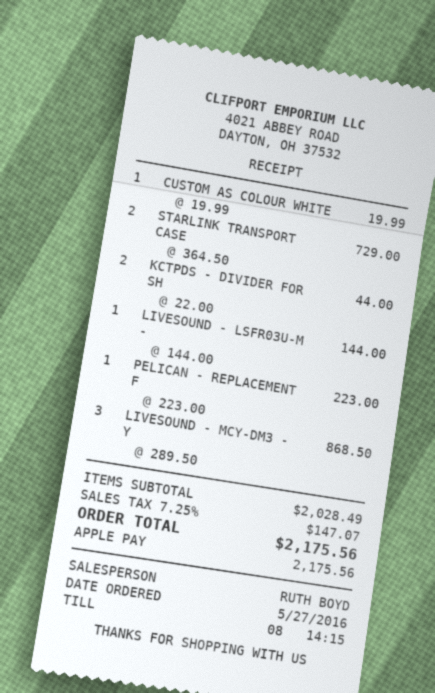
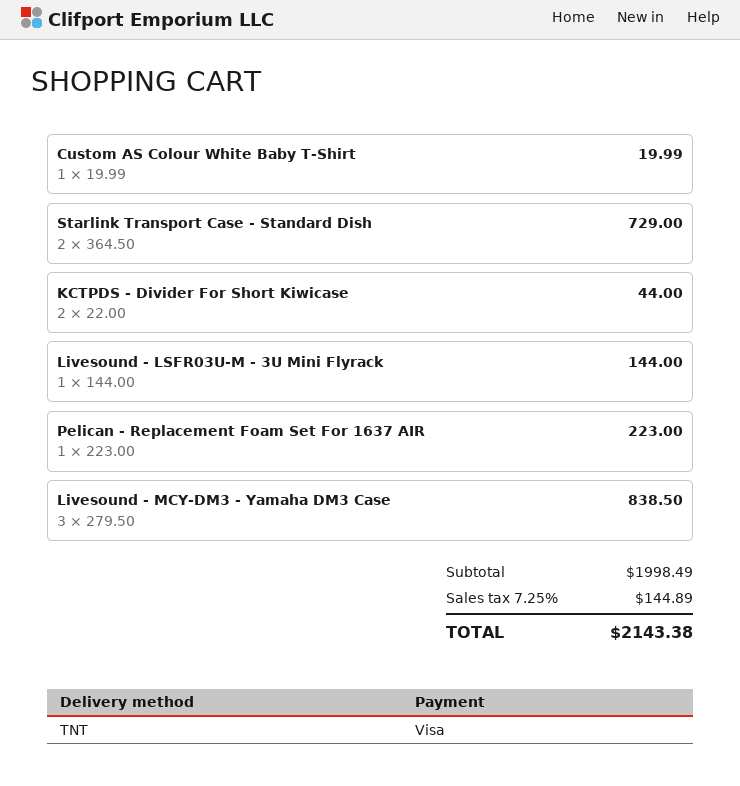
payment method: Apple Pay -> Visa
LIVESOUND - MCY-DM3 - Y: 3 x 289.50 = 868.50 -> 3 x 279.50 = 838.50
subtotal: 2028.49 -> 1998.49
tax: 7.25% = 147.07 -> 7.25% = 144.89
total: 2175.56 -> 2143.38

